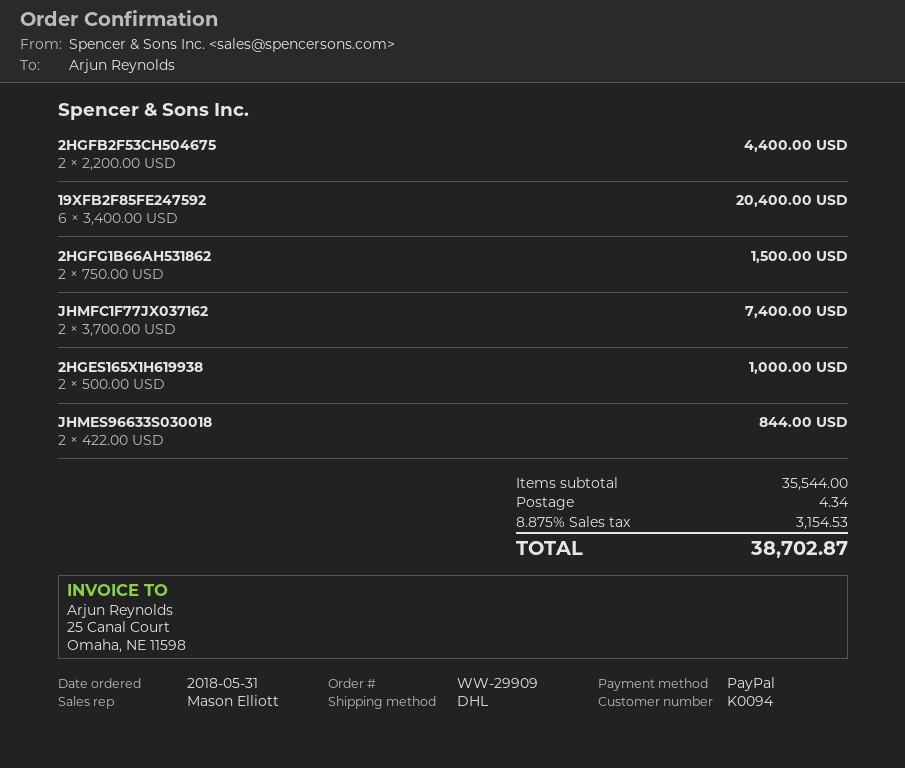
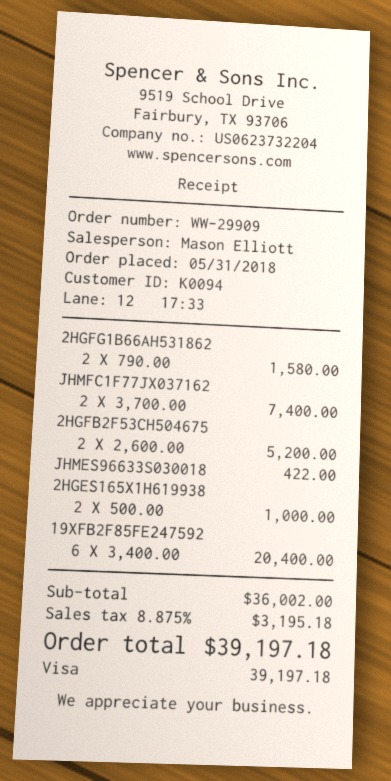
payment method: PayPal -> Visa
2HGFB2F53CH504675: 2 x 2200.00 = 4400.00 -> 2 x 2600.00 = 5200.00
2HGFG1B66AH531862: 2 x 750.00 = 1500.00 -> 2 x 790.00 = 1580.00
JHMES96633S030018: 2 x 422.00 = 844.00 -> 1 x 422.00 = 422.00
subtotal: 35544.00 -> 36002.00
shipping: 4.34 -> none
tax: 8.875% = 3154.53 -> 8.875% = 3195.18
total: 38702.87 -> 39197.18

